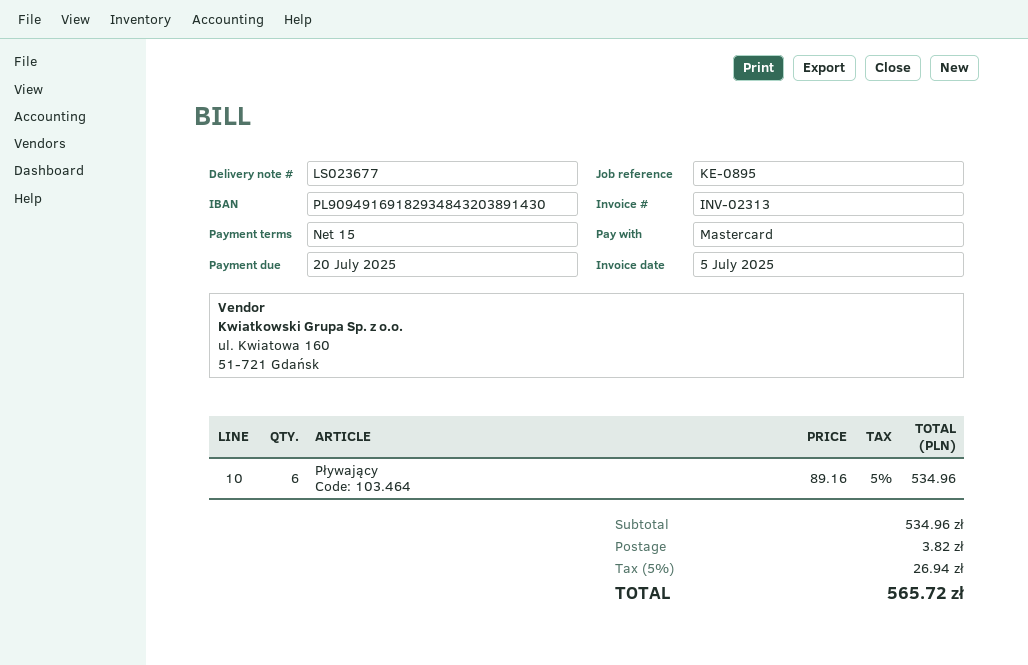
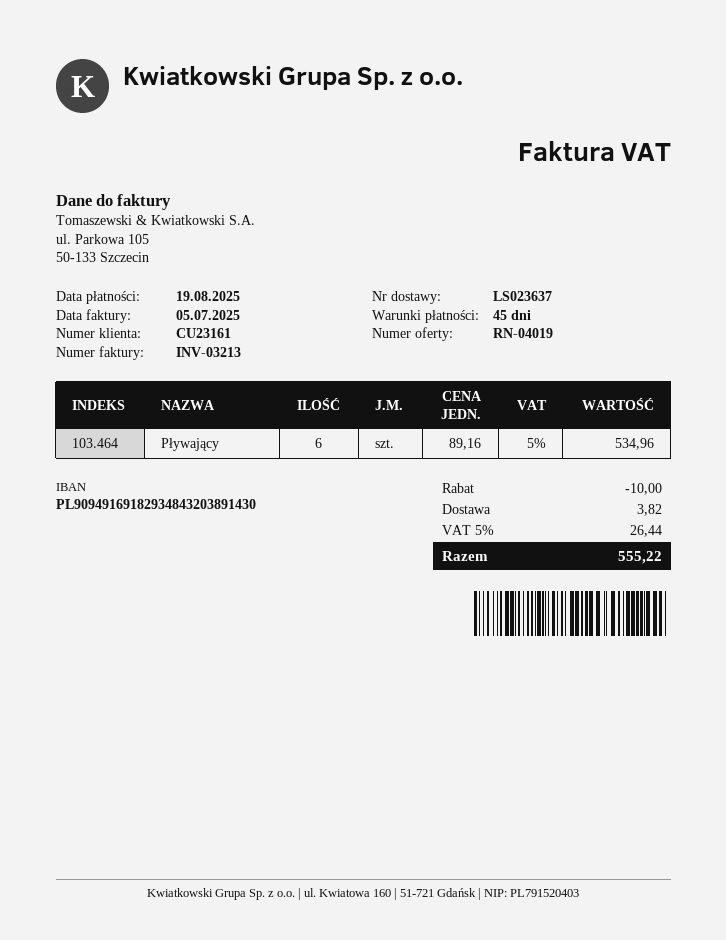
delivery note number: LS023677 -> LS023637
invoice number: INV-02313 -> INV-03213
payment terms: 15 days -> 45 days
due date: 2025-07-20 -> 2025-08-19
discount: none -> 10.00
tax: 5% = 26.94 -> 5% = 26.44
total: 565.72 -> 555.22

